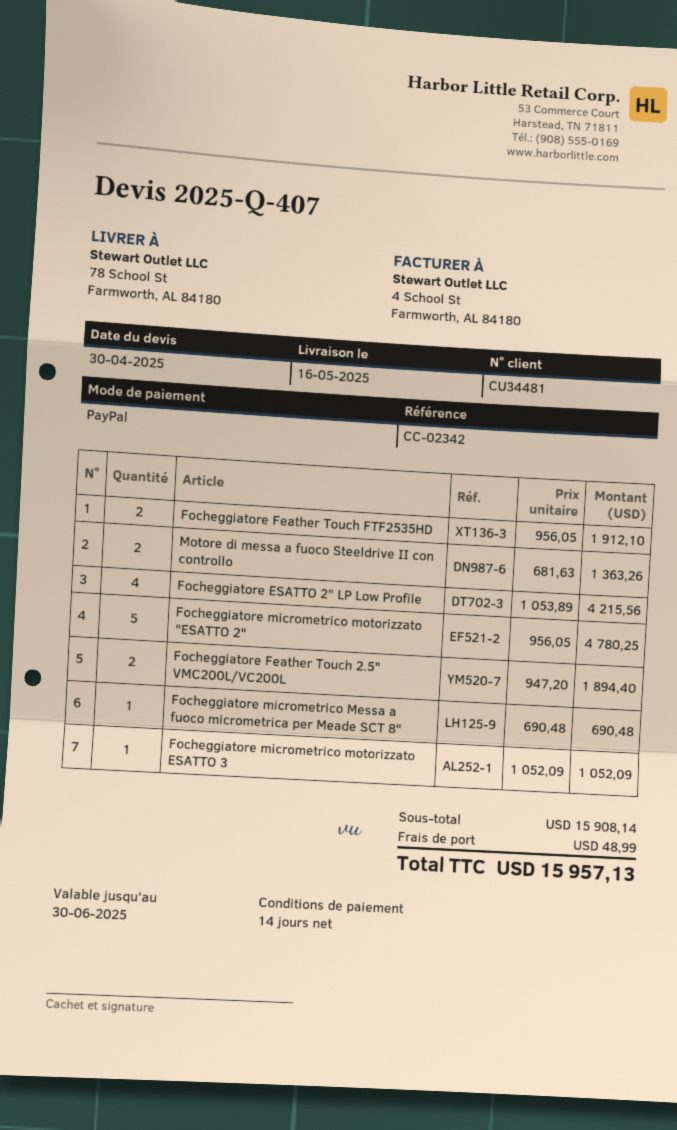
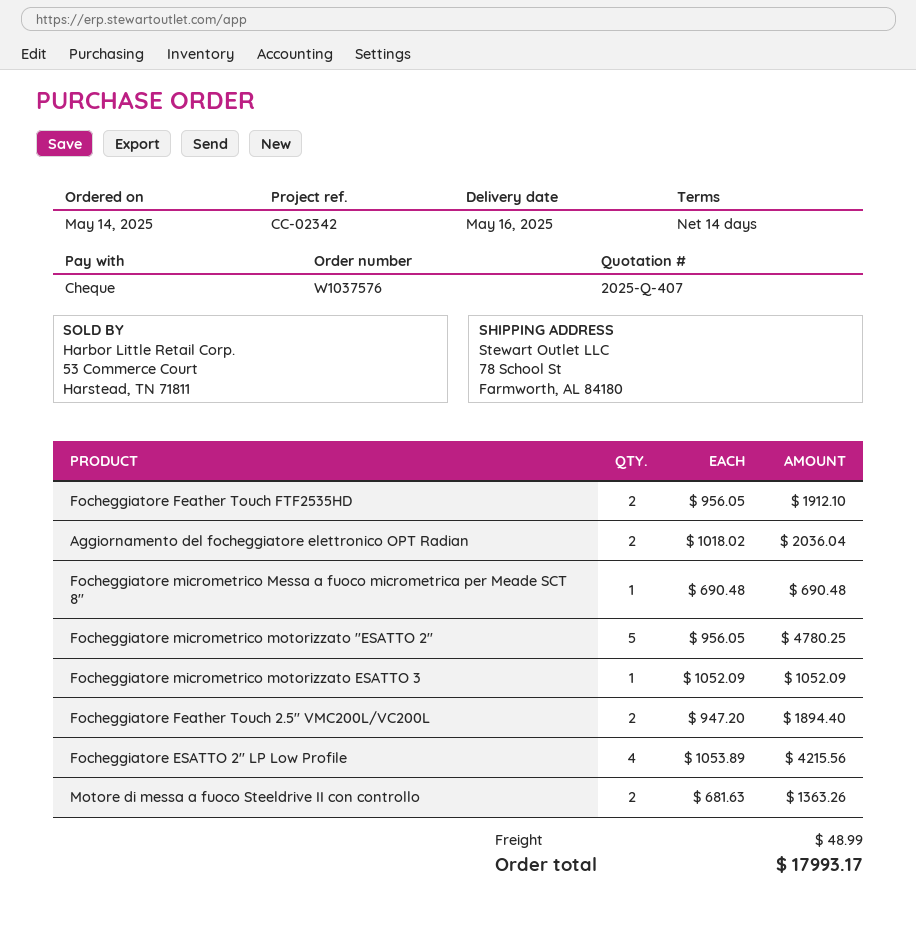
payment method: PayPal -> cheque
Aggiornamento del focheggiatore elettronico OPT Radian: none -> 2 x 1018.02 = 2036.04
total: 15957.13 -> 17993.17

